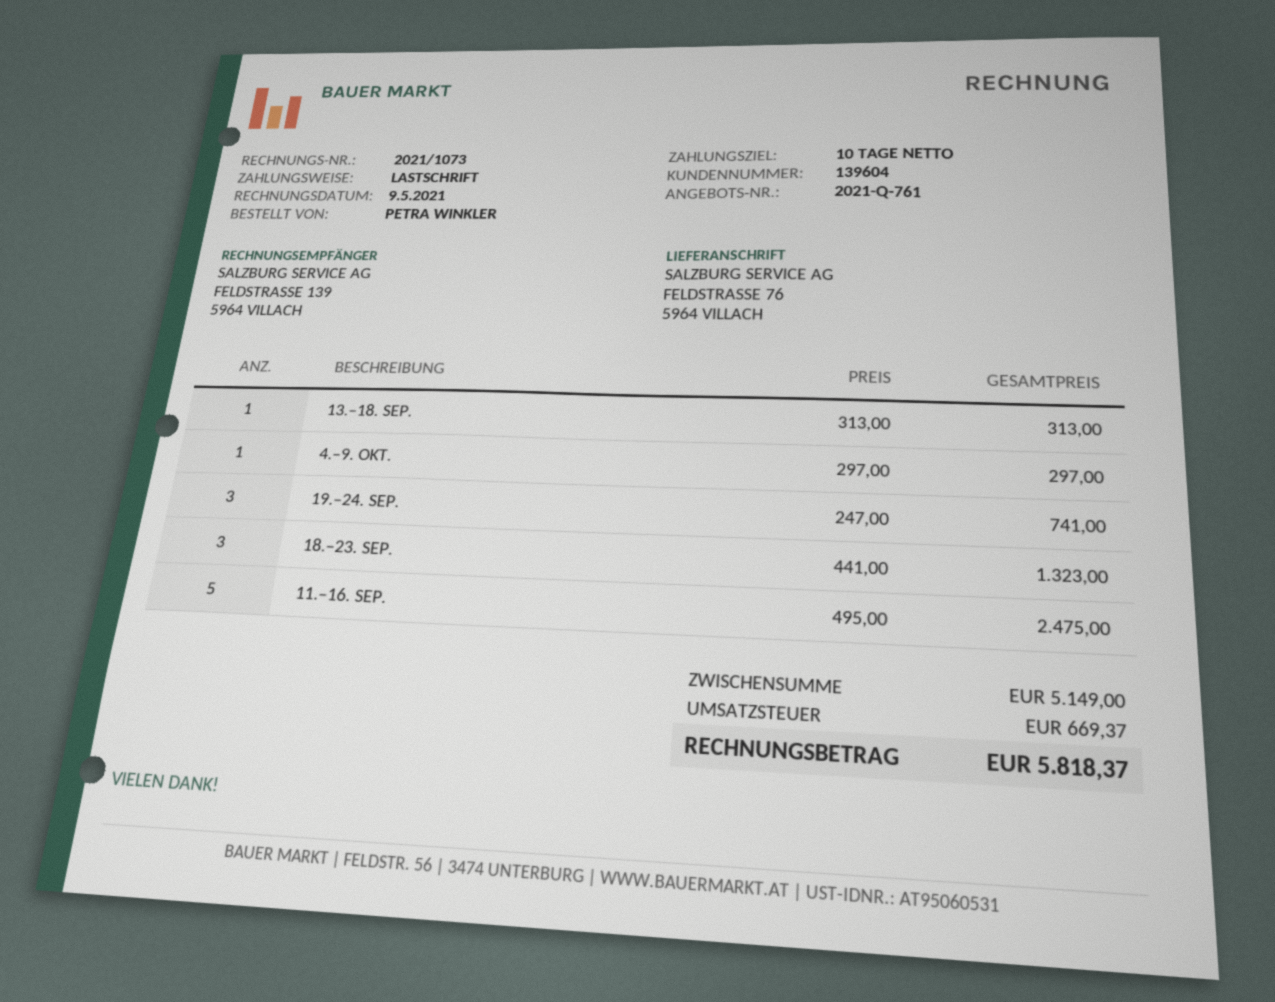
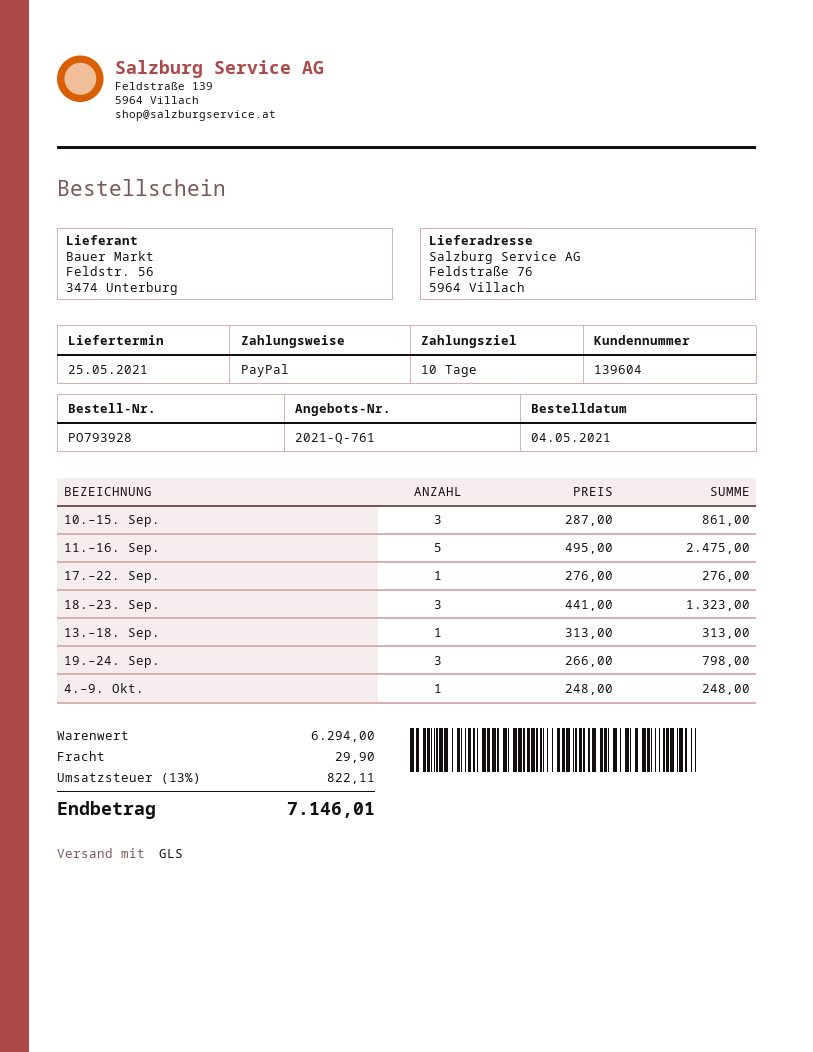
payment method: direct debit -> PayPal
4.–9. OKT.: 1 x 297.00 = 297.00 -> 1 x 248.00 = 248.00
19.–24. SEP.: 3 x 247.00 = 741.00 -> 3 x 266.00 = 798.00
10.–15. Sep.: none -> 3 x 287.00 = 861.00
17.–22. Sep.: none -> 1 x 276.00 = 276.00
subtotal: 5149.00 -> 6294.00
shipping: none -> 29.90
tax: 669.37 -> 822.11
total: 5818.37 -> 7146.01

